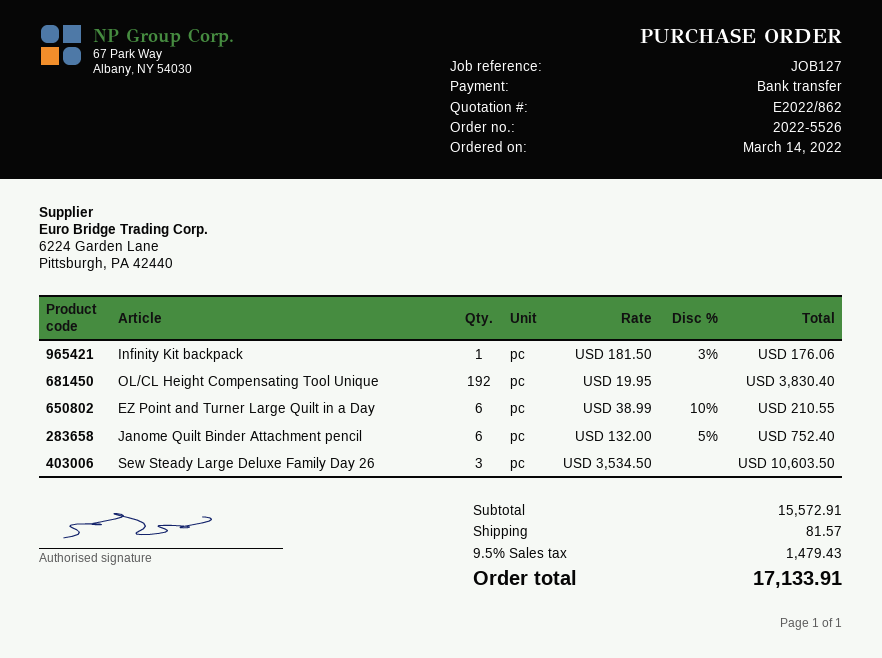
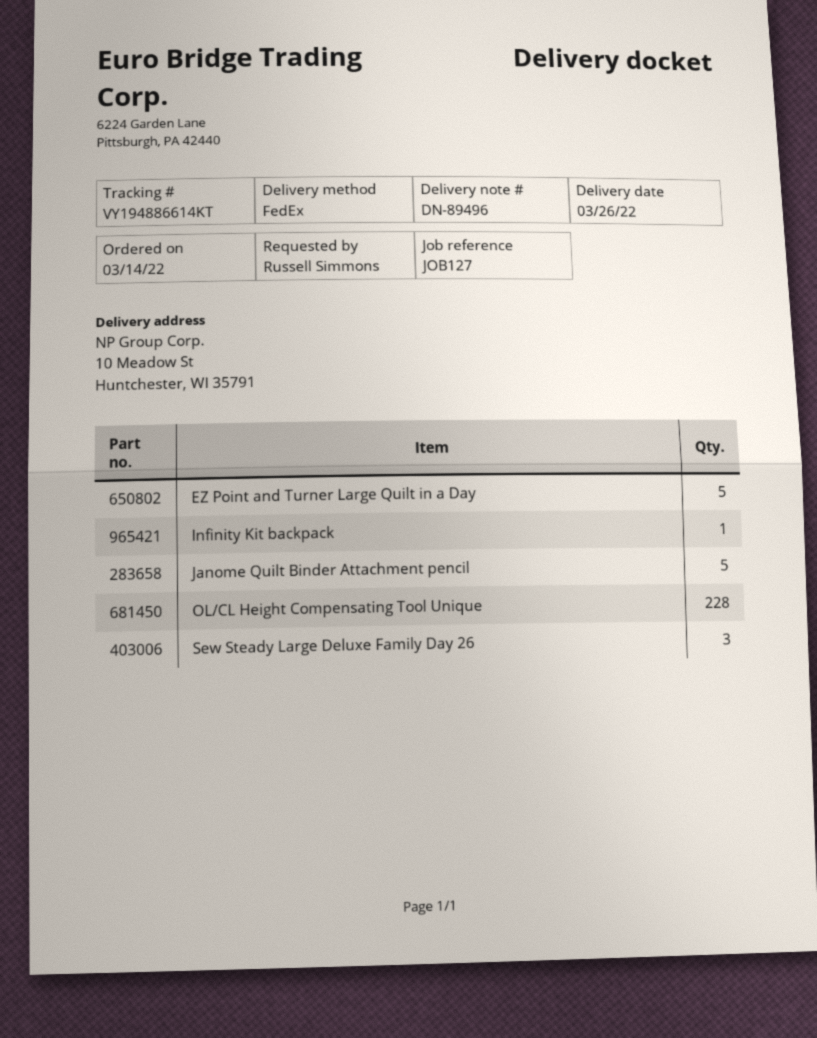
OL/CL Height Compensating Tool Unique: 192 -> 228
EZ Point and Turner Large Quilt in a Day: 6 -> 5
Janome Quilt Binder Attachment pencil: 6 -> 5

